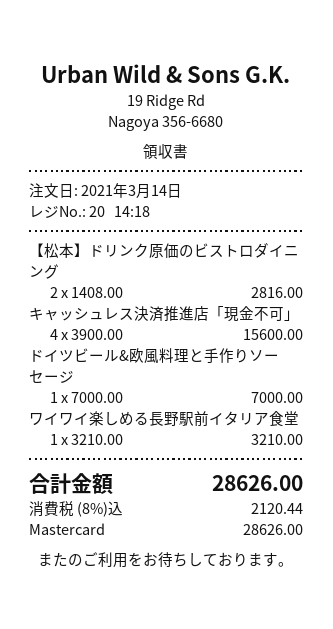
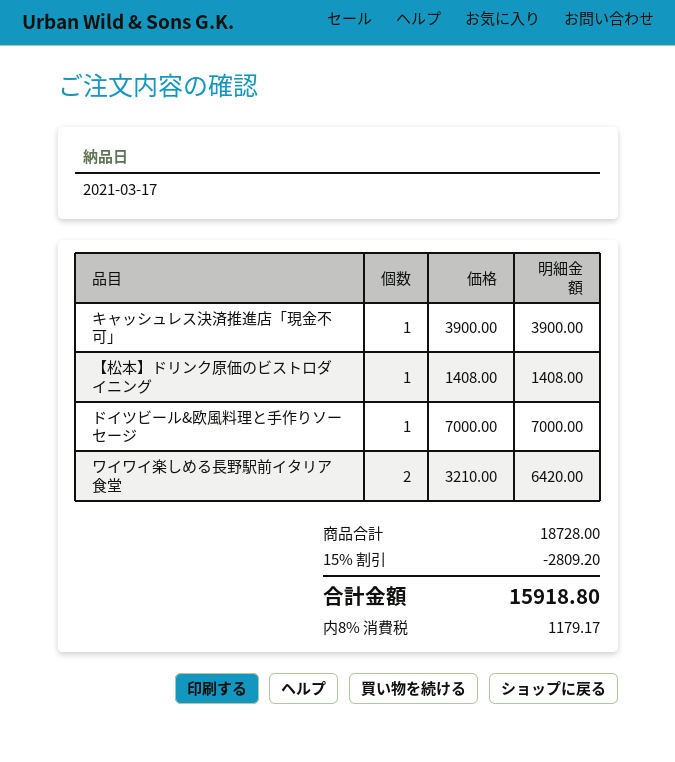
【松本】ドリンク原価のビストロダイニング: 2 x 1408.00 = 2816.00 -> 1 x 1408.00 = 1408.00
キャッシュレス決済推進店「現金不可」: 4 x 3900.00 = 15600.00 -> 1 x 3900.00 = 3900.00
ワイワイ楽しめる長野駅前イタリア食堂: 1 x 3210.00 = 3210.00 -> 2 x 3210.00 = 6420.00
discount: none -> 15% = 2809.20
tax: 8% = 2120.44 -> 8% = 1179.17
total: 28626.00 -> 15918.80

